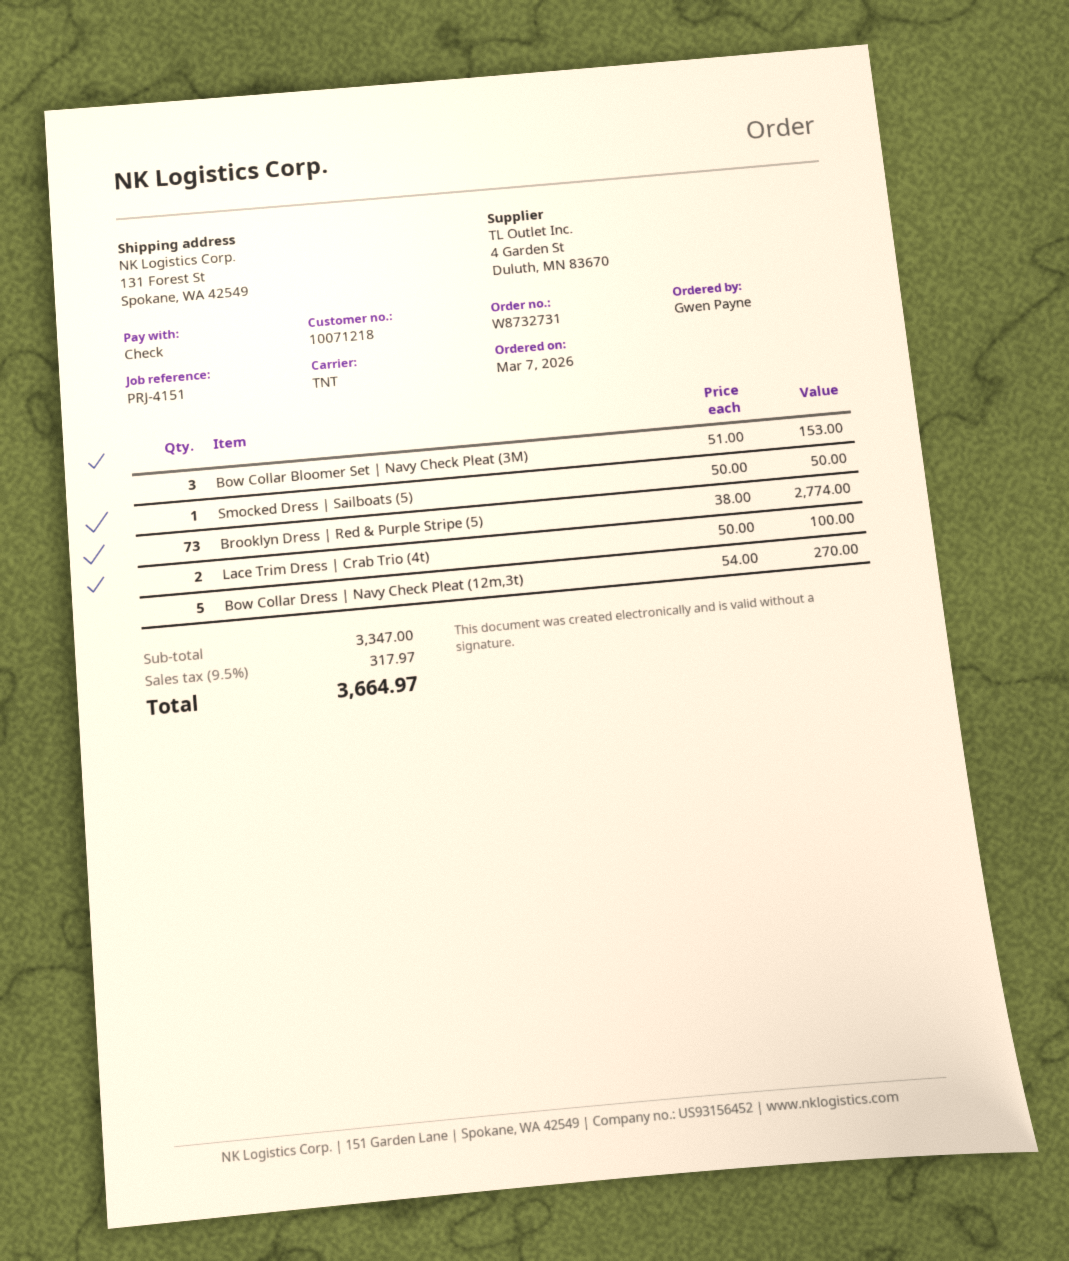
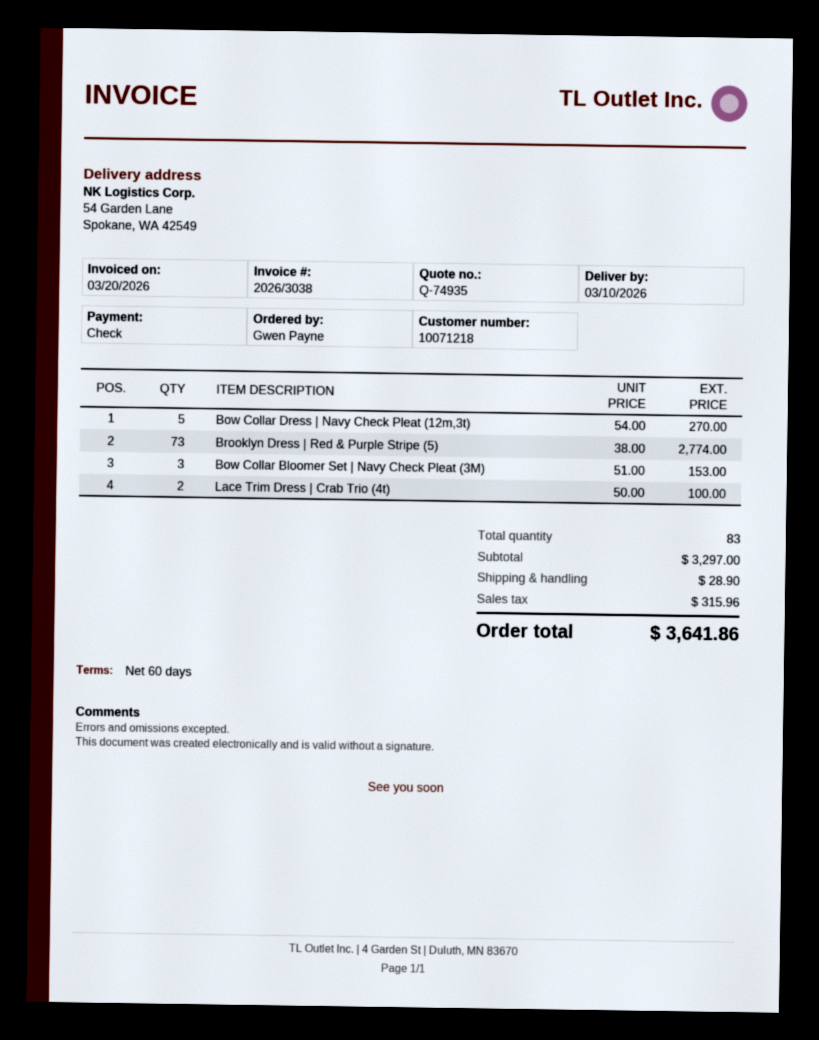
ship to: 131 Forest St, Spokane, WA 42549 -> 54 Garden Lane, Spokane, WA 42549
Smocked Dress | Sailboats (5): 1 x 50.00 = 50.00 -> none
subtotal: 3347.00 -> 3297.00
shipping: none -> 28.90
tax: 317.97 -> 315.96
total: 3664.97 -> 3641.86

